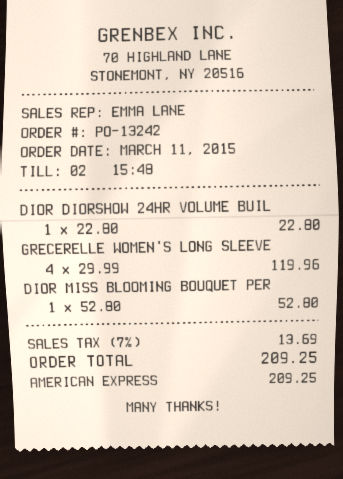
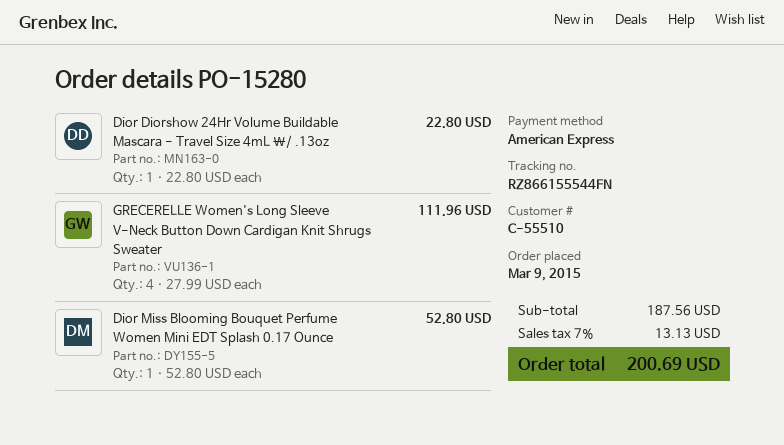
order number: PO-13242 -> PO-15280
order date: 2015-03-11 -> 2015-03-09
GRECERELLE WOMEN'S LONG SLEEVE: 4 x 29.99 = 119.96 -> 4 x 27.99 = 111.96
tax: 7% = 13.69 -> 7% = 13.13
total: 209.25 -> 200.69

